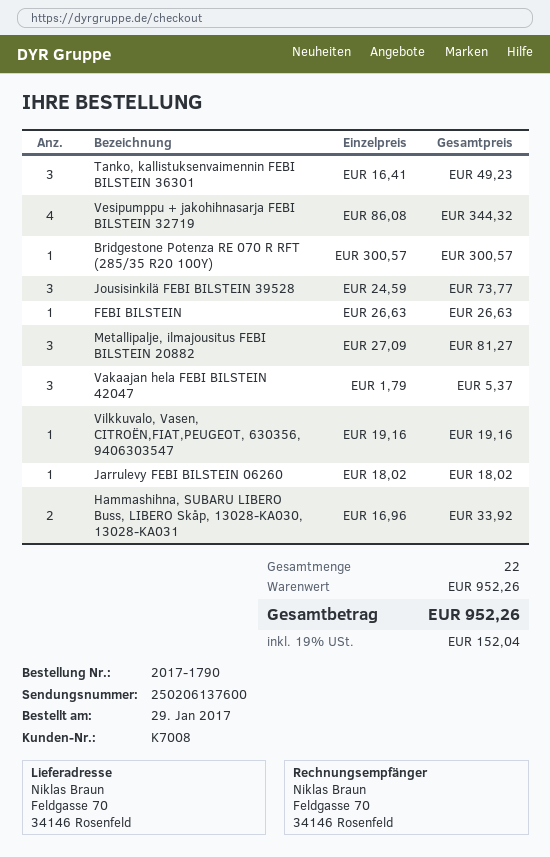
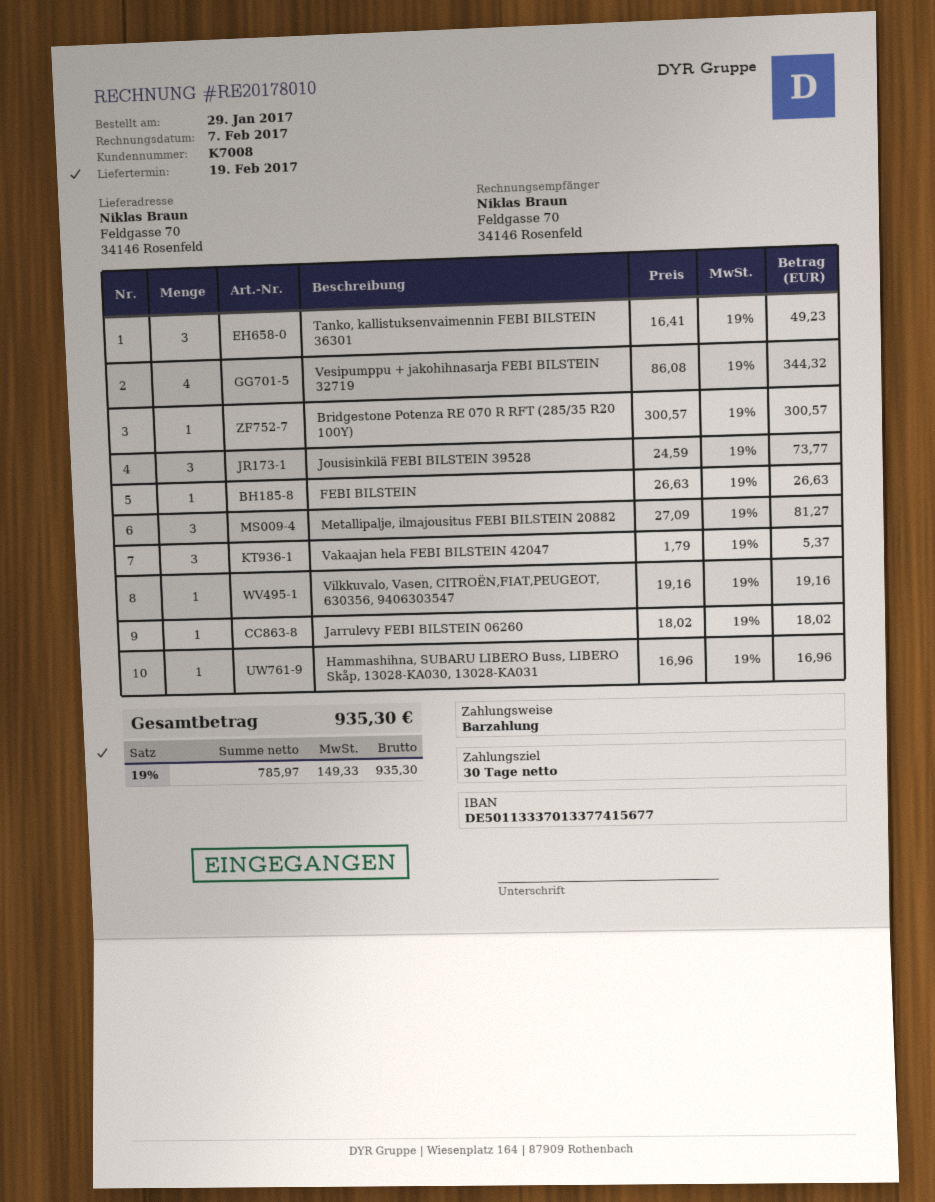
Hammashihna, SUBARU LIBERO Buss, LIBERO Skåp, 13028-KA030, 13028-KA031: 2 x 16.96 = 33.92 -> 1 x 16.96 = 16.96
tax: 19% = 152.04 -> 19% = 149.33
total: 952.26 -> 935.30

